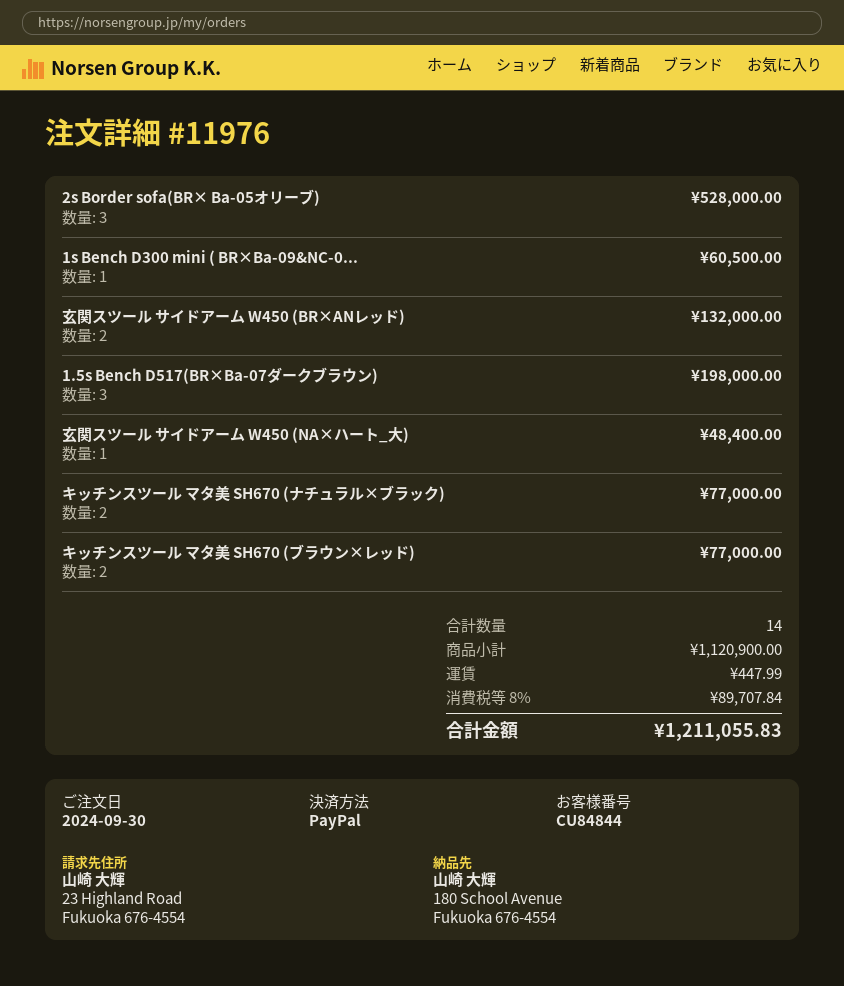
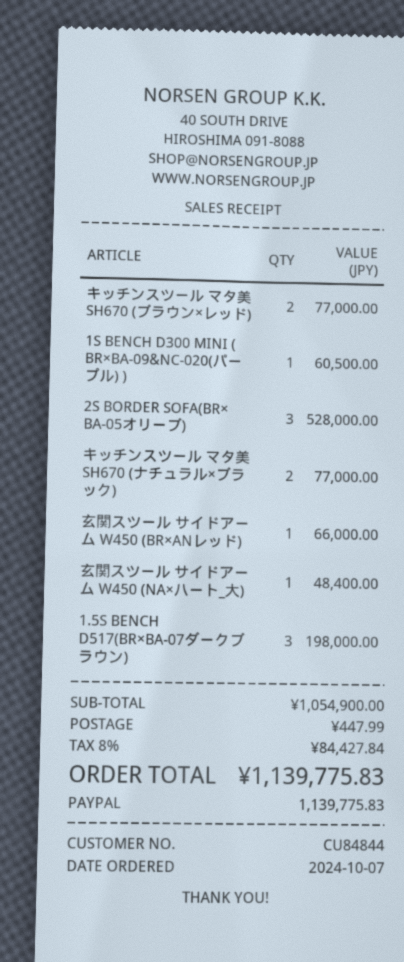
order date: 2024-09-30 -> 2024-10-07
玄関スツール サイドアーム W450 (BR×ANレッド): 2 for 132000.00 -> 1 for 66000.00
subtotal: 1120900.00 -> 1054900.00
tax: 8% = 89707.84 -> 8% = 84427.84
total: 1211055.83 -> 1139775.83

